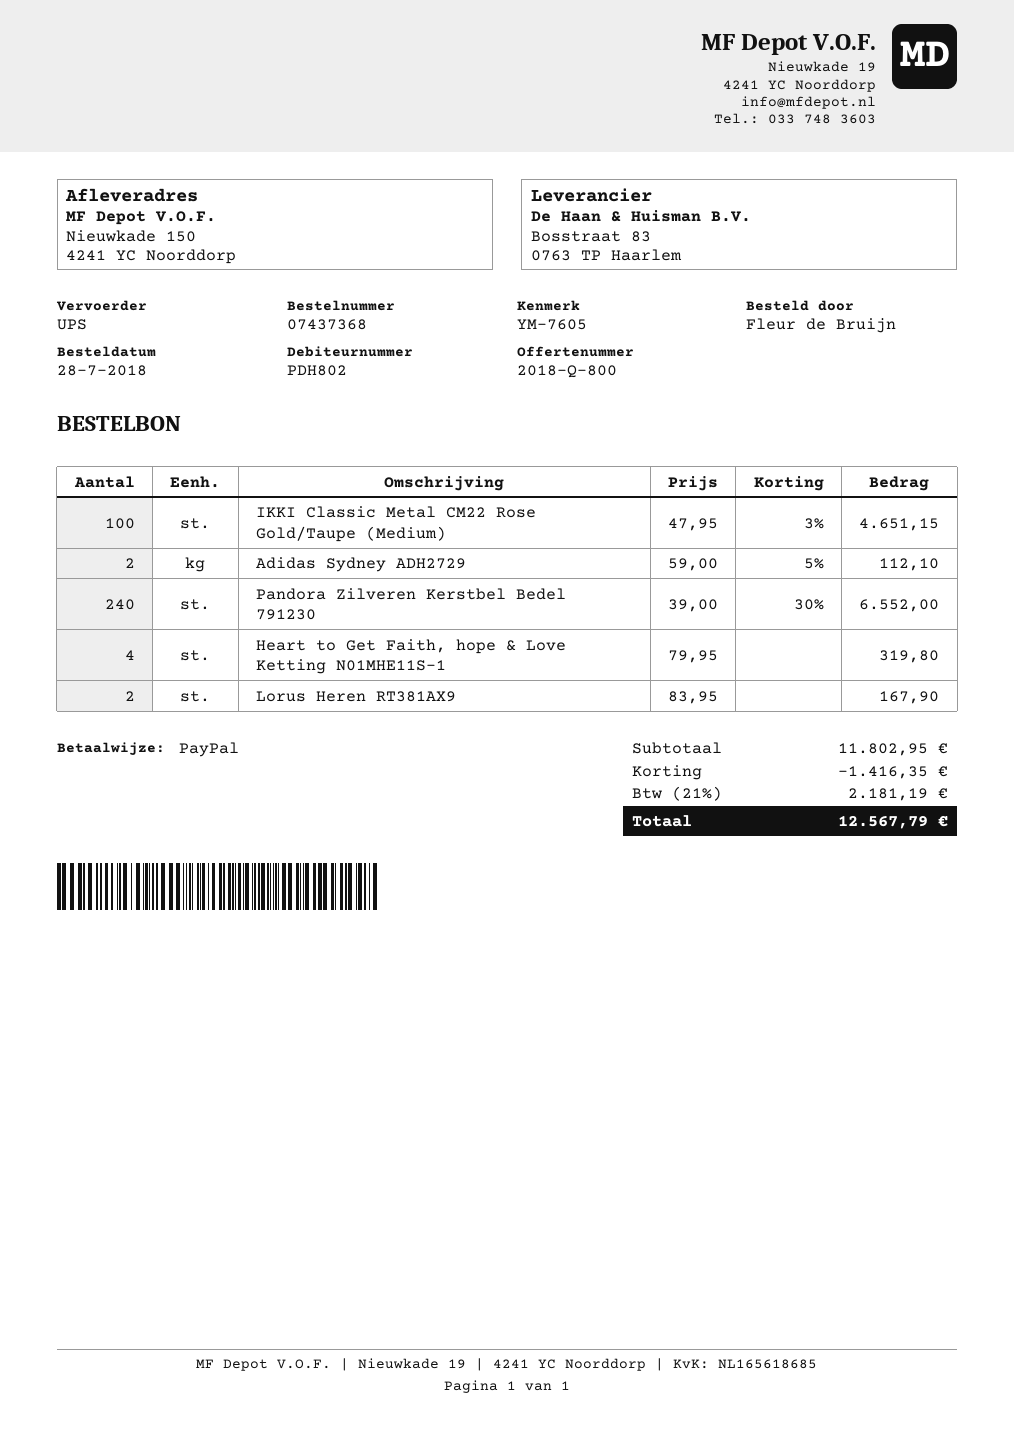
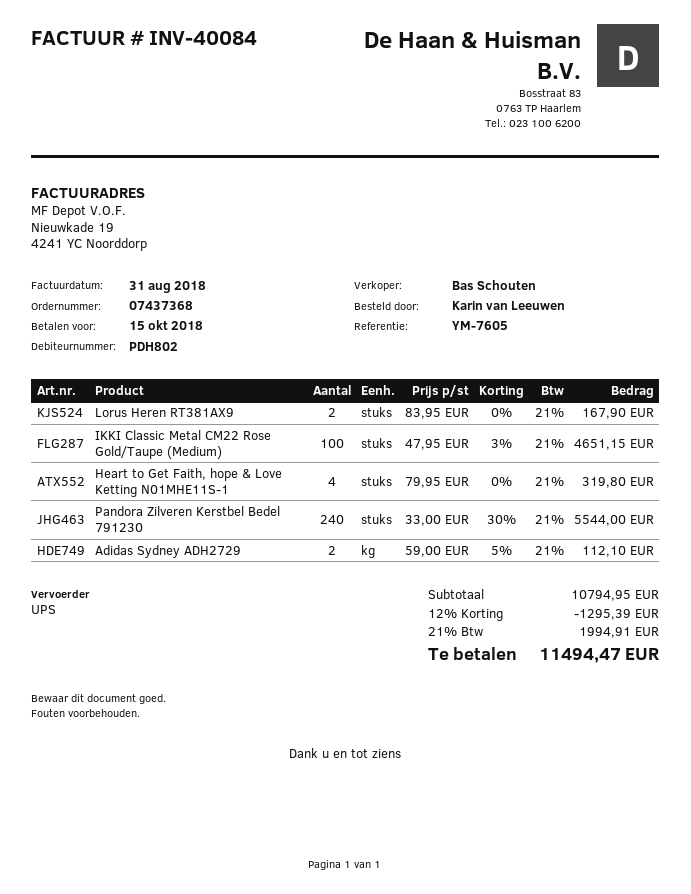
ordered by: Fleur de Bruijn -> Karin van Leeuwen
Pandora Zilveren Kerstbel Bedel 791230: 240 x 39.00 - 30% = 6552.00 -> 240 x 33.00 - 30% = 5544.00
subtotal: 11802.95 -> 10794.95
discount: 1416.35 -> 1295.39
tax: 21% = 2181.19 -> 21% = 1994.91
total: 12567.79 -> 11494.47

